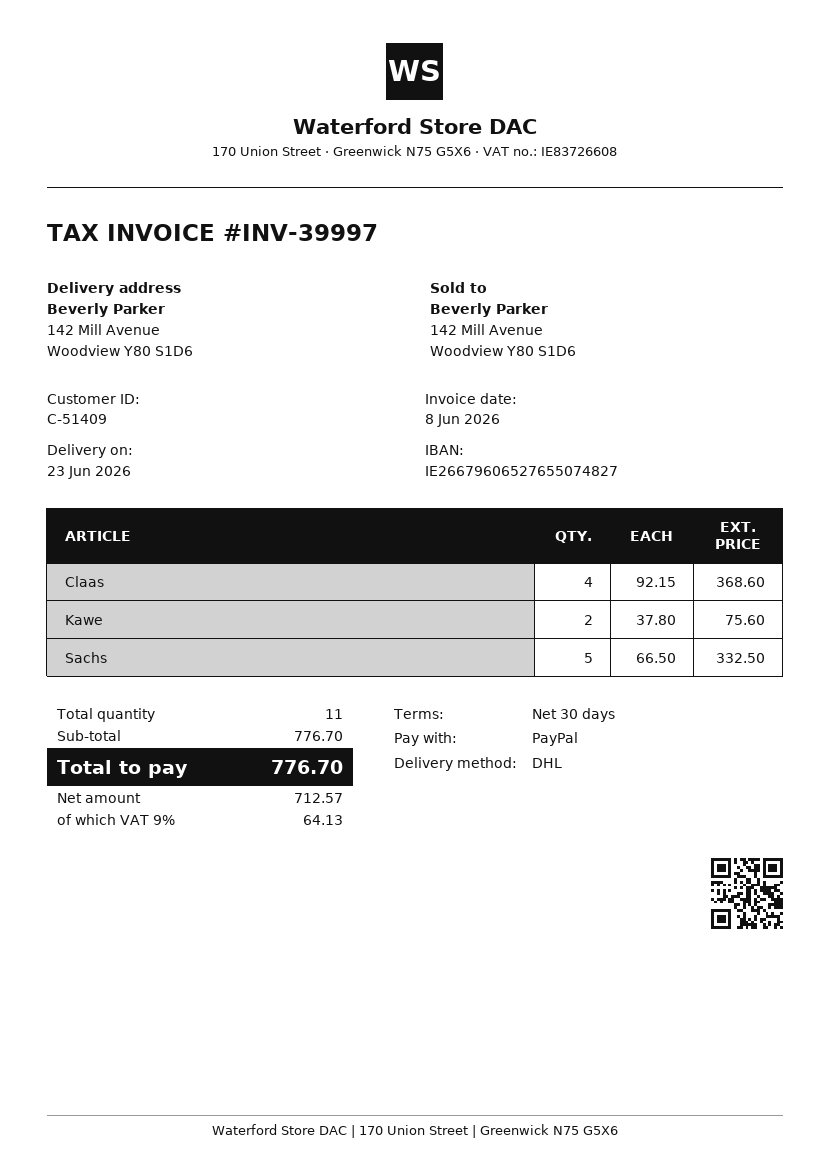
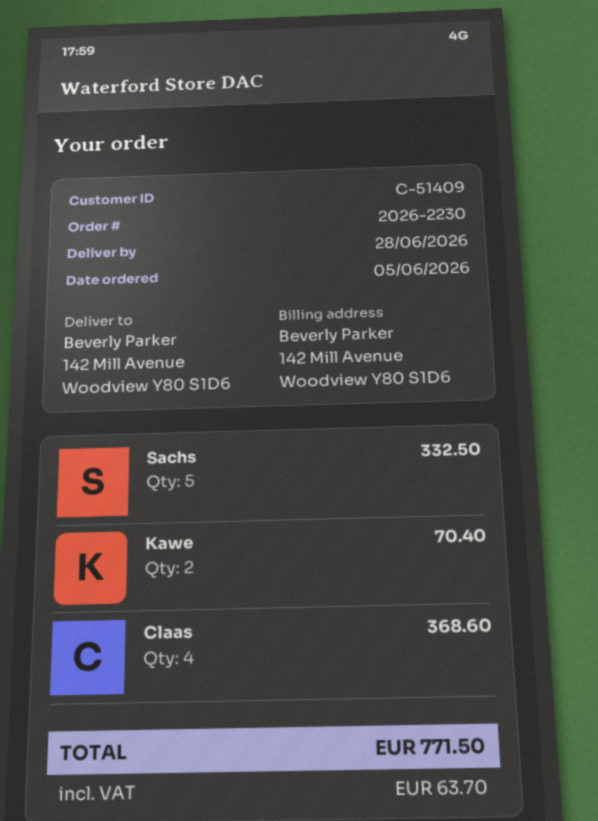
delivery date: 2026-06-23 -> 2026-06-28
Kawe: 2 for 75.60 -> 2 for 70.40
tax: 64.13 -> 63.70
total: 776.70 -> 771.50

